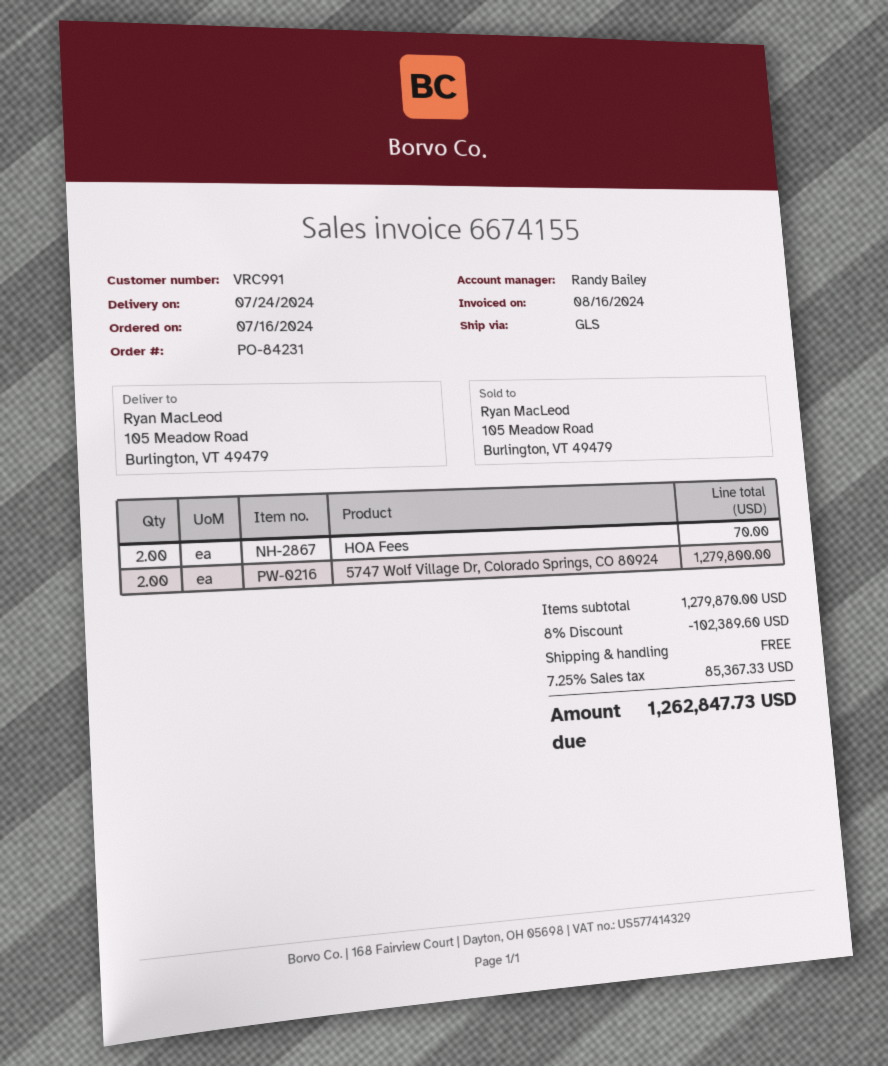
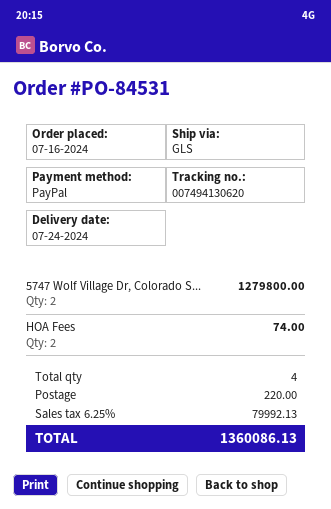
order number: PO-84231 -> PO-84531
HOA Fees: 2 for 70.00 -> 2 for 74.00
discount: 8% = 102389.60 -> none
shipping: 0.00 -> 220.00
tax: 7.25% = 85367.33 -> 6.25% = 79992.13
total: 1262847.73 -> 1360086.13

